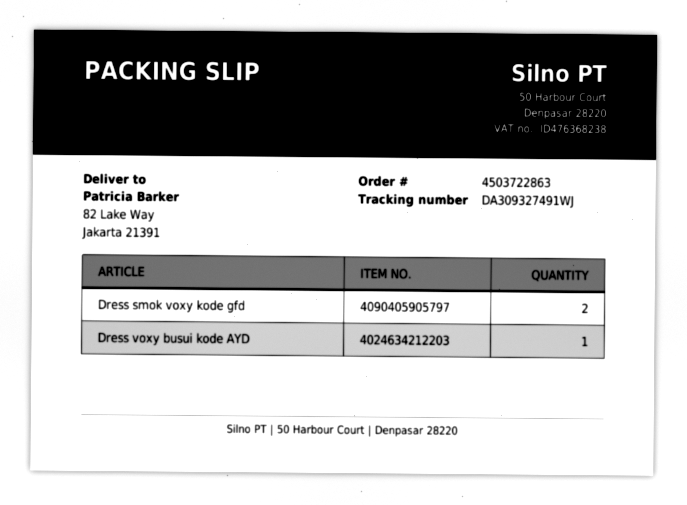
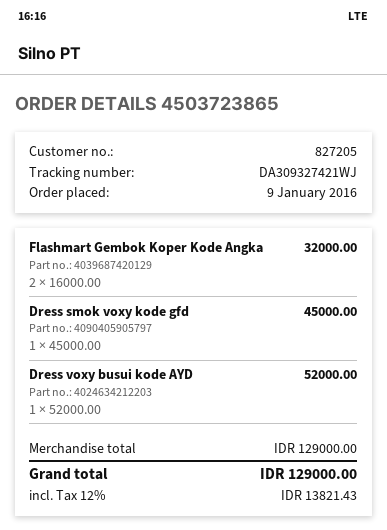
order number: 4503722863 -> 4503723865
tracking number: DA309327491WJ -> DA309327421WJ
Dress smok voxy kode gfd: 2 -> 1
Flashmart Gembok Koper Kode Angka: none -> 2

